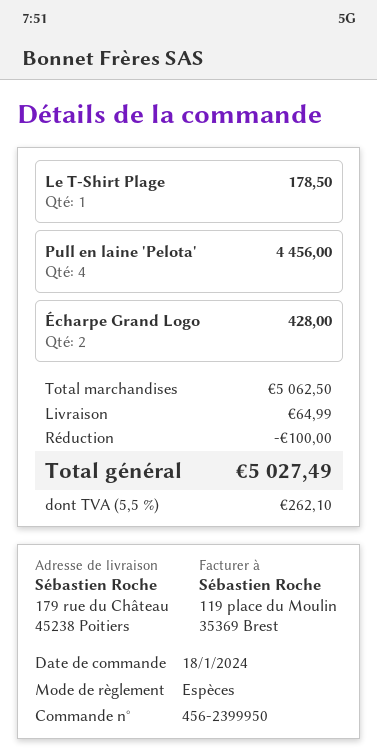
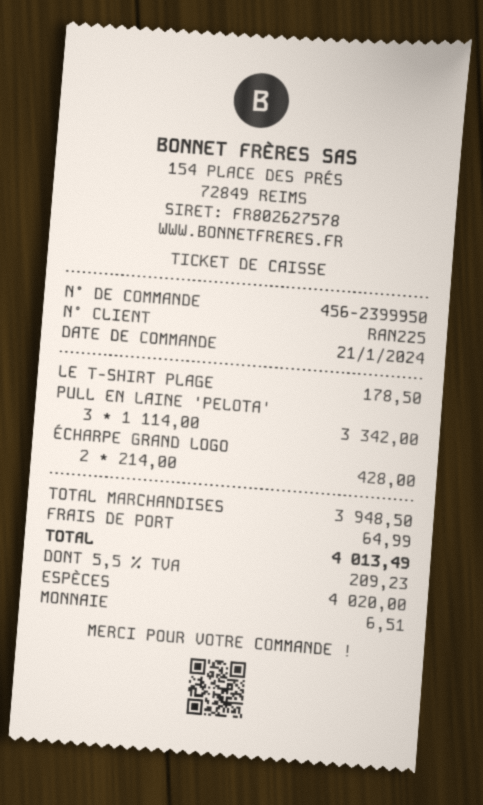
order date: 2024-01-18 -> 2024-01-21
Pull en laine 'Pelota': 4 for 4456.00 -> 3 for 3342.00
subtotal: 5062.50 -> 3948.50
discount: 100.00 -> none
tax: 5.5% = 262.10 -> 5.5% = 209.23
total: 5027.49 -> 4013.49

